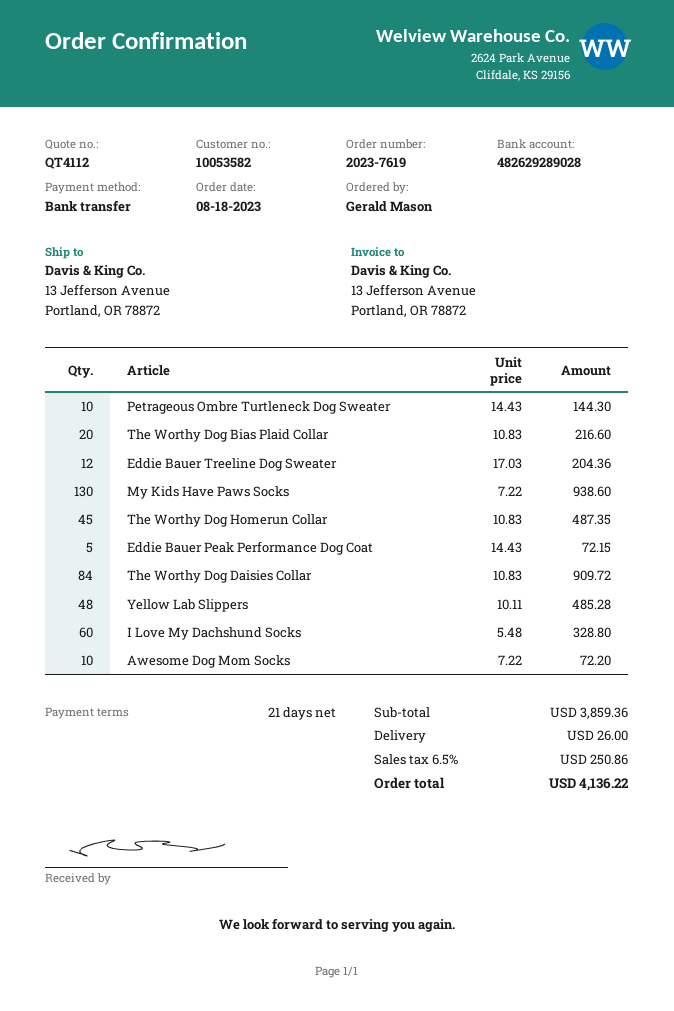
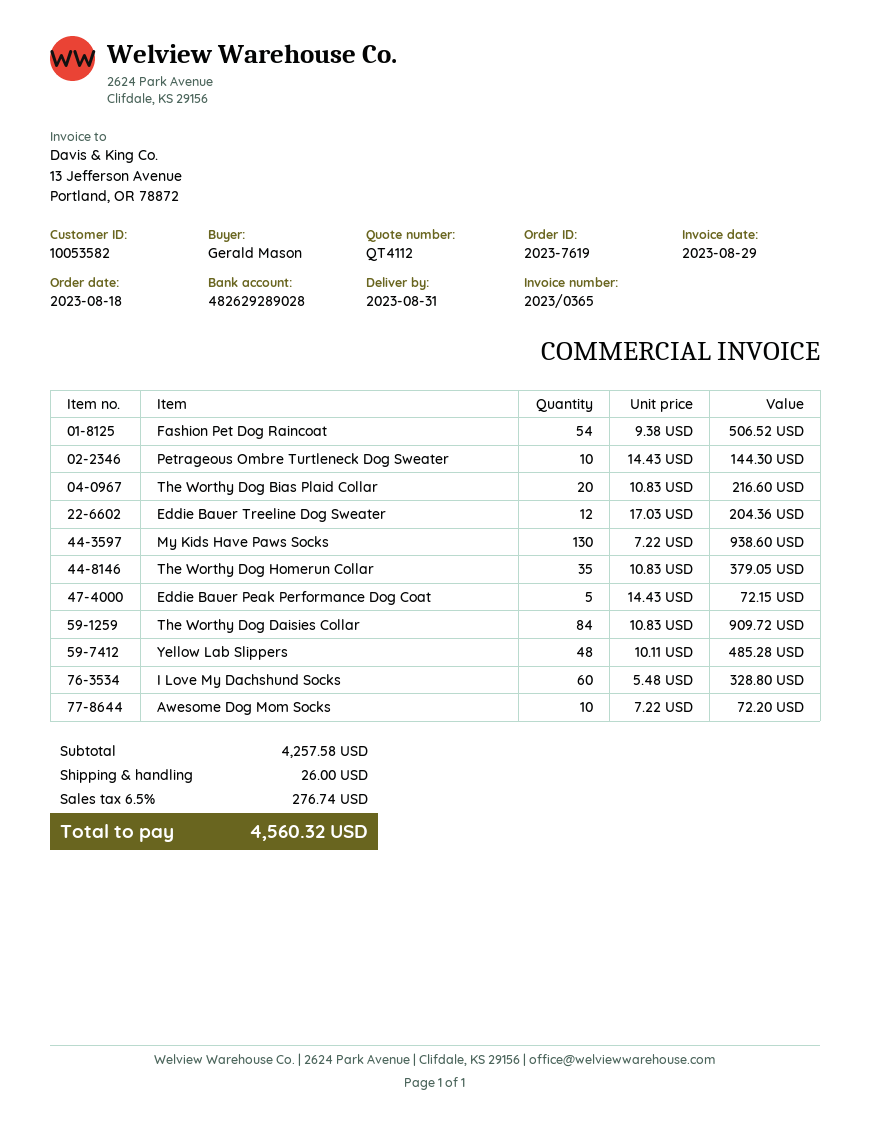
The Worthy Dog Homerun Collar: 45 x 10.83 = 487.35 -> 35 x 10.83 = 379.05
Fashion Pet Dog Raincoat: none -> 54 x 9.38 = 506.52
subtotal: 3859.36 -> 4257.58
tax: 6.5% = 250.86 -> 6.5% = 276.74
total: 4136.22 -> 4560.32

